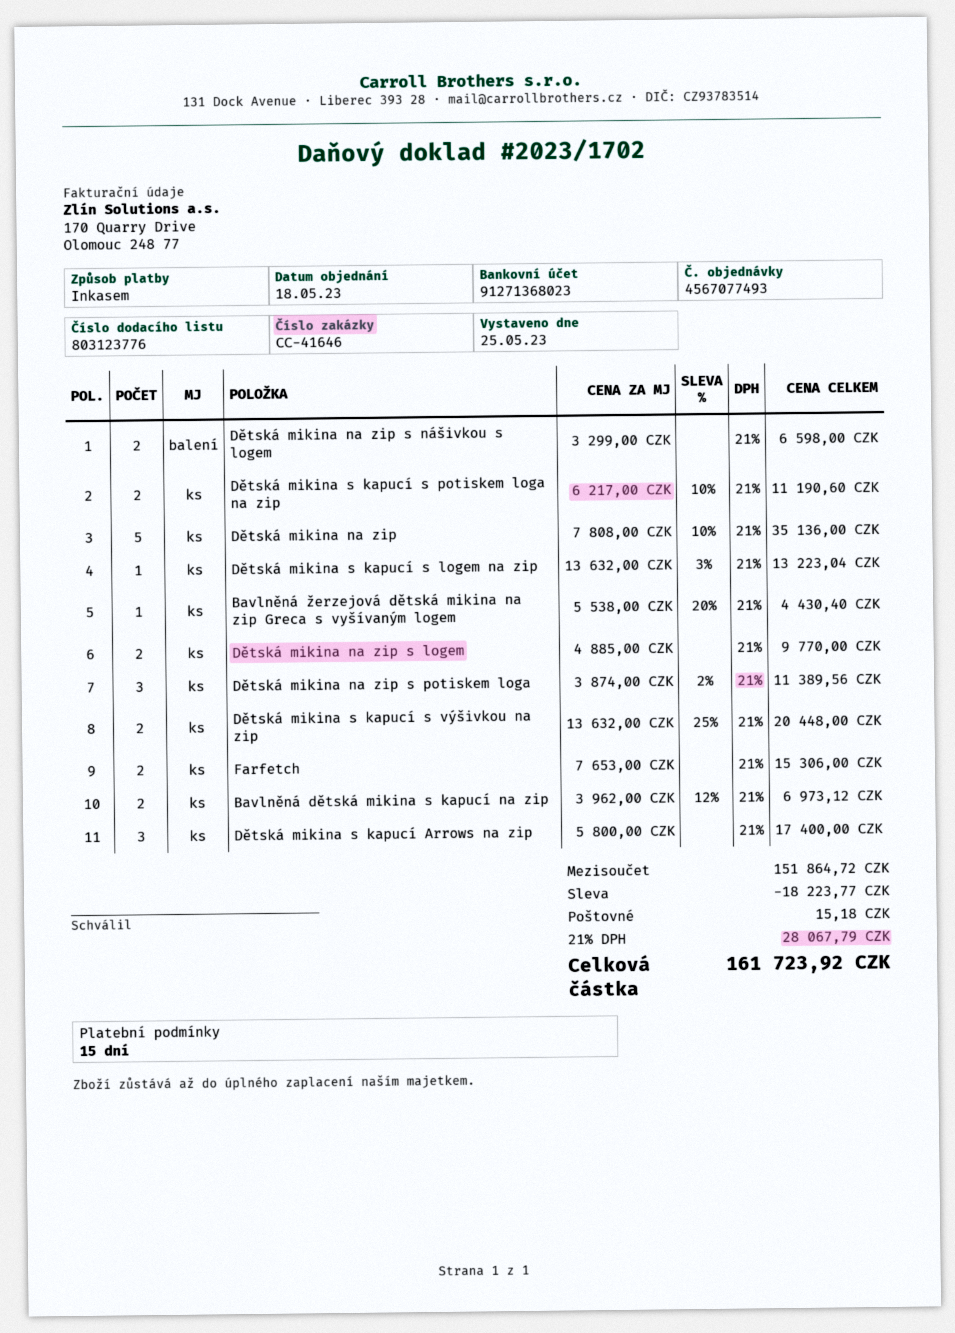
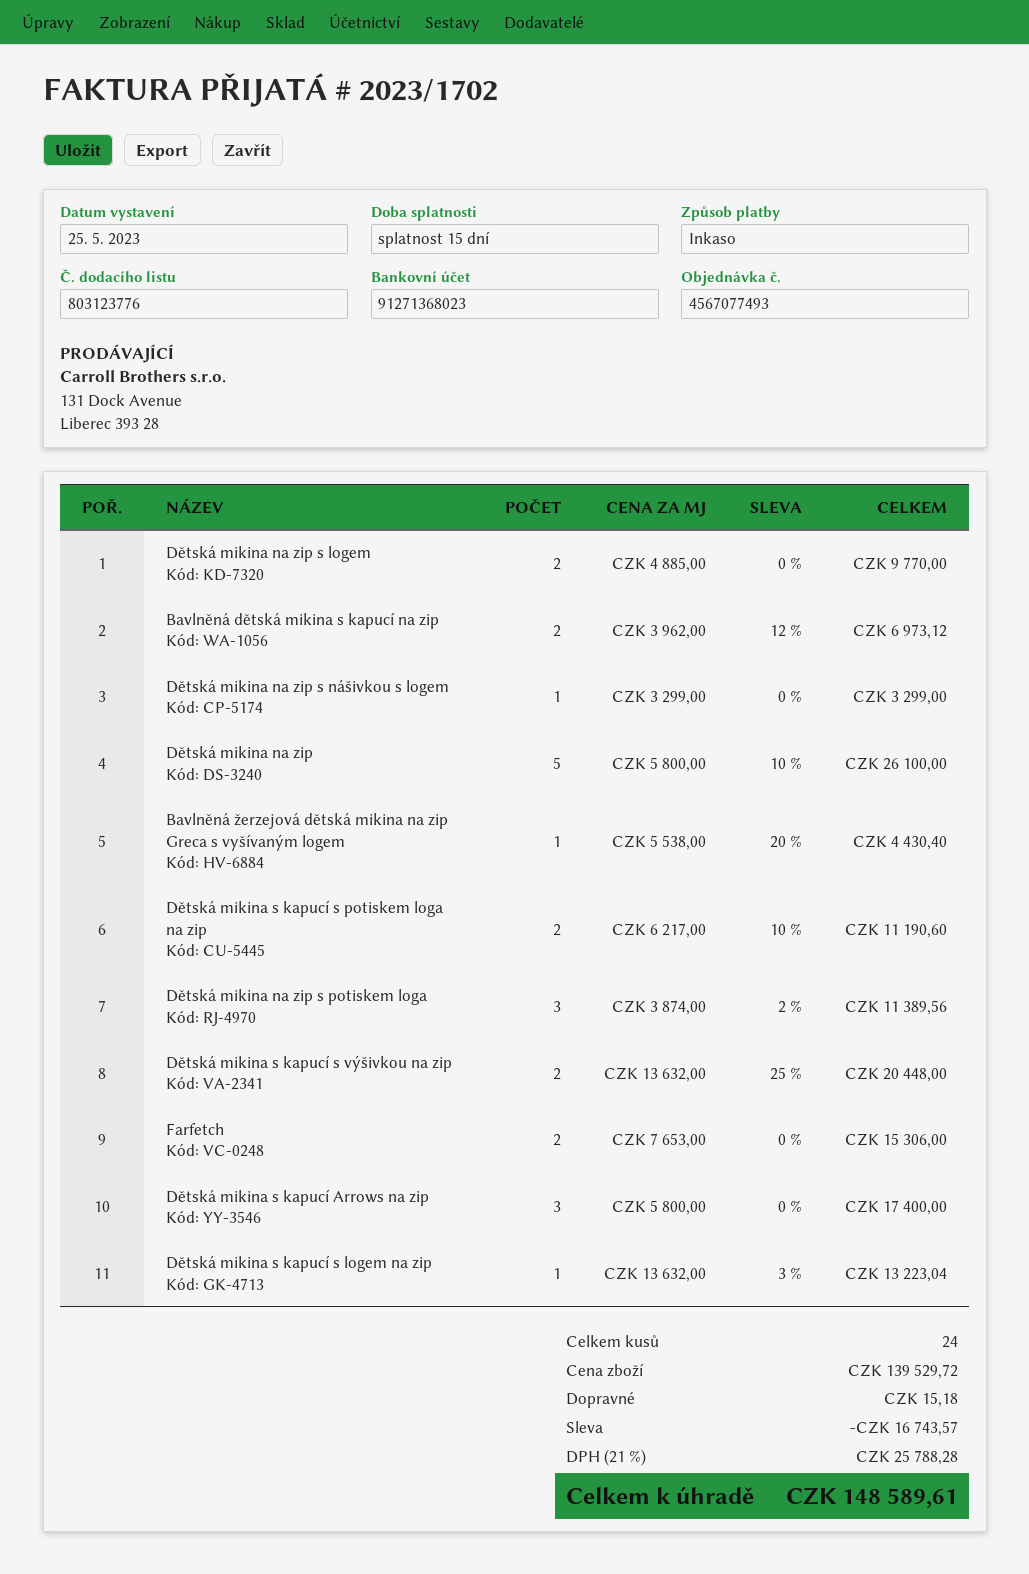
Dětská mikina na zip s nášivkou s logem: 2 x 3299.00 = 6598.00 -> 1 x 3299.00 = 3299.00
Dětská mikina na zip: 5 x 7808.00 - 10% = 35136.00 -> 5 x 5800.00 - 10% = 26100.00
subtotal: 151864.72 -> 139529.72
discount: 18223.77 -> 16743.57
tax: 21% = 28067.79 -> 21% = 25788.28
total: 161723.92 -> 148589.61

